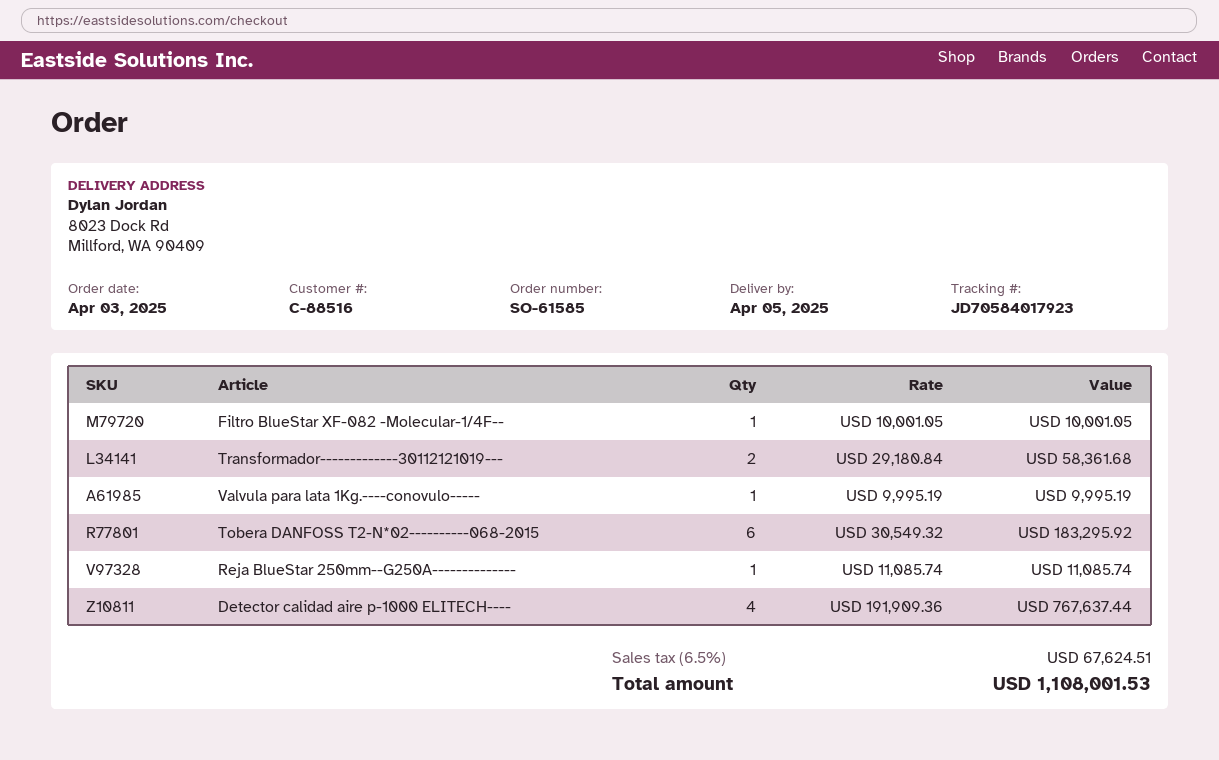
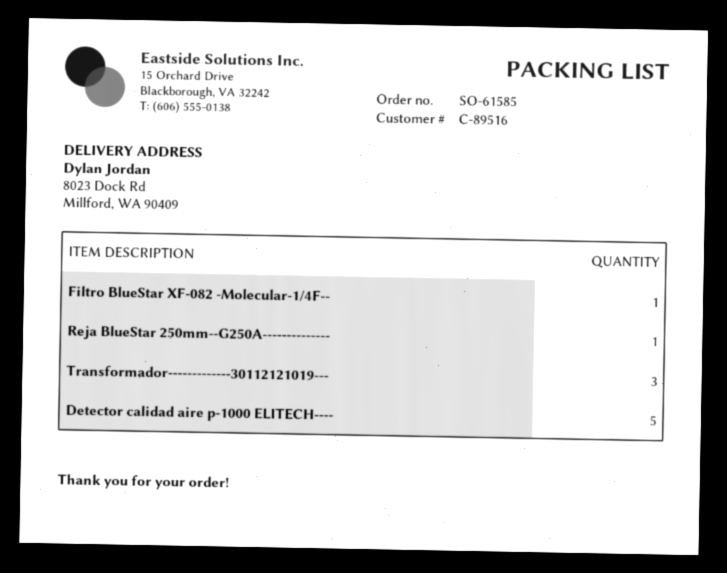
customer number: C-88516 -> C-89516
Transformador-------------30112121019---: 2 -> 3
Valvula para lata 1Kg.----conovulo-----: 1 -> none
Tobera DANFOSS T2-N*02----------068-2015: 6 -> none
Detector calidad aire p-1000 ELITECH----: 4 -> 5

